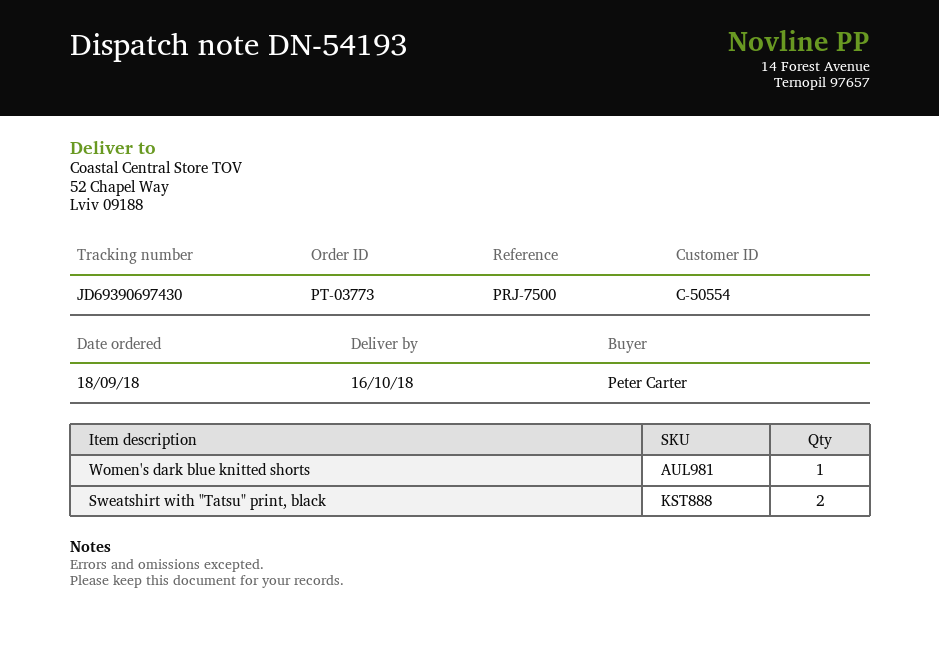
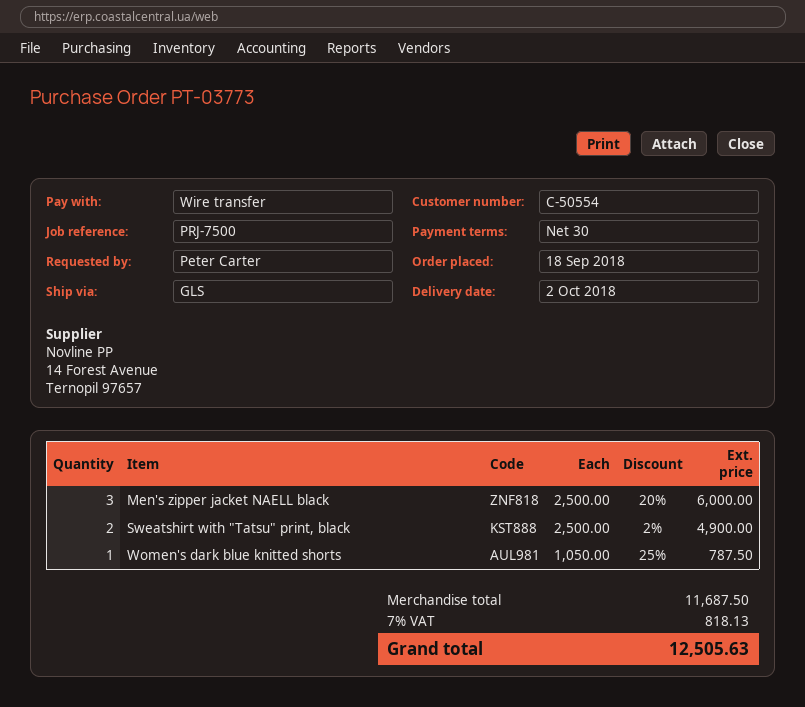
delivery date: 2018-10-16 -> 2018-10-02
Men's zipper jacket NAELL black: none -> 3

